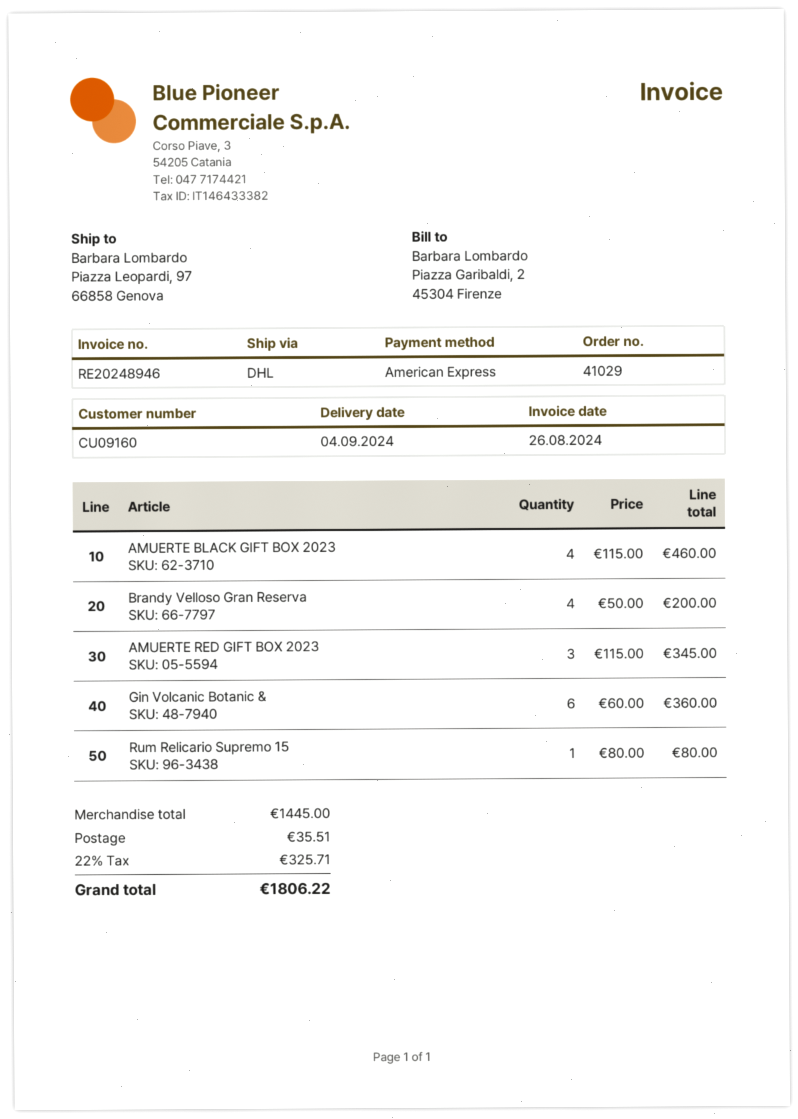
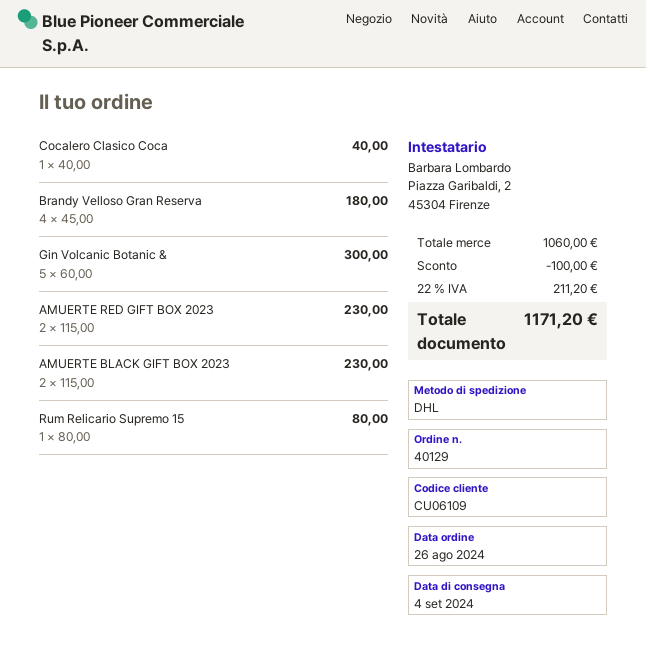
order number: 41029 -> 40129
customer number: CU09160 -> CU06109
AMUERTE BLACK GIFT BOX 2023: 4 x 115.00 = 460.00 -> 2 x 115.00 = 230.00
Brandy Velloso Gran Reserva: 4 x 50.00 = 200.00 -> 4 x 45.00 = 180.00
AMUERTE RED GIFT BOX 2023: 3 x 115.00 = 345.00 -> 2 x 115.00 = 230.00
Gin Volcanic Botanic &: 6 x 60.00 = 360.00 -> 5 x 60.00 = 300.00
Cocalero Clasico Coca: none -> 1 x 40.00 = 40.00
subtotal: 1445.00 -> 1060.00
discount: none -> 100.00
shipping: 35.51 -> none
tax: 22% = 325.71 -> 22% = 211.20
total: 1806.22 -> 1171.20

